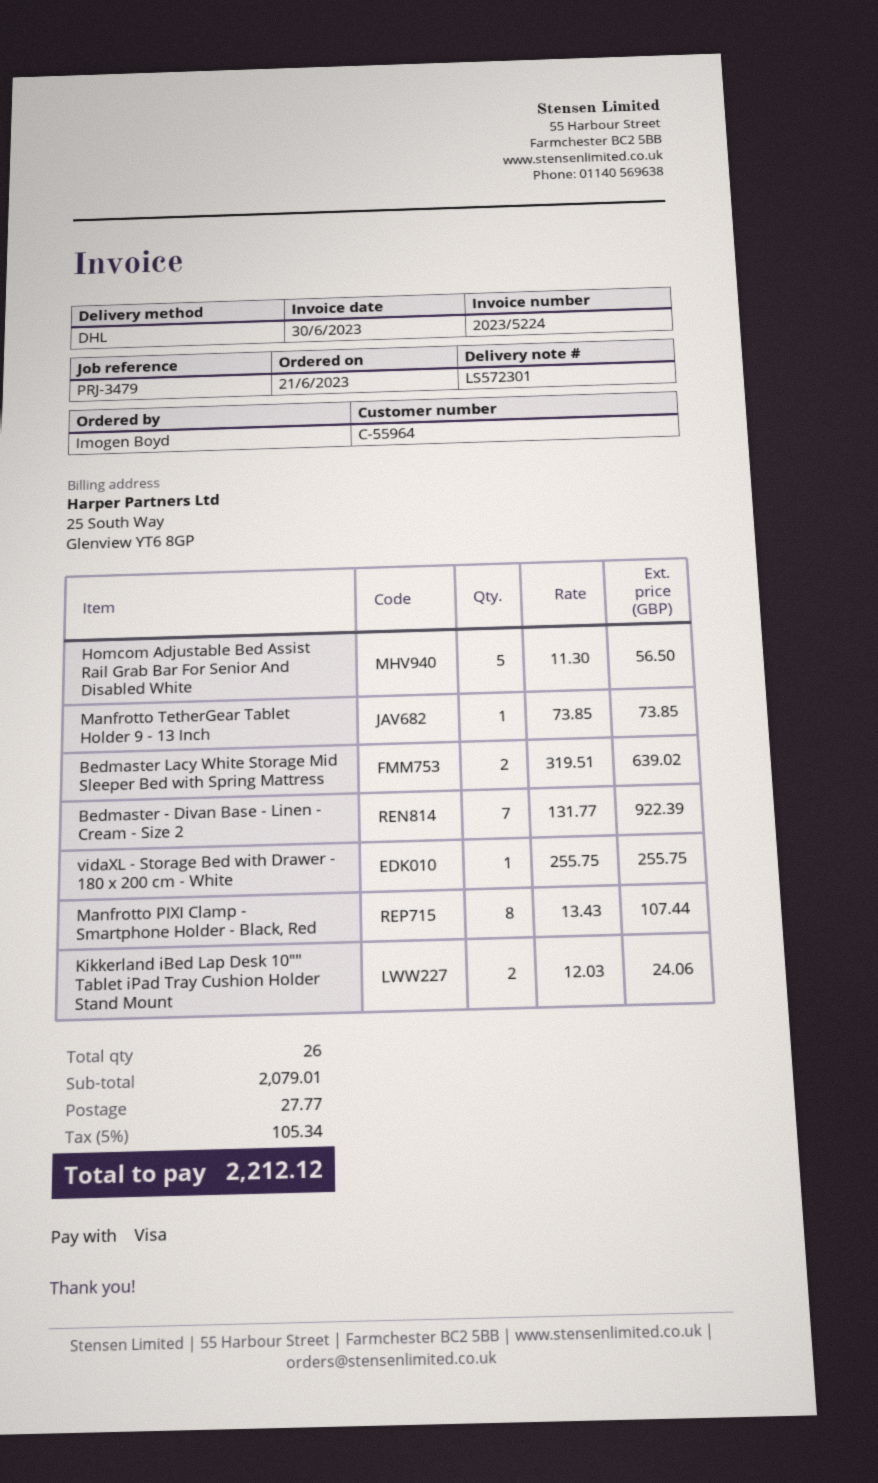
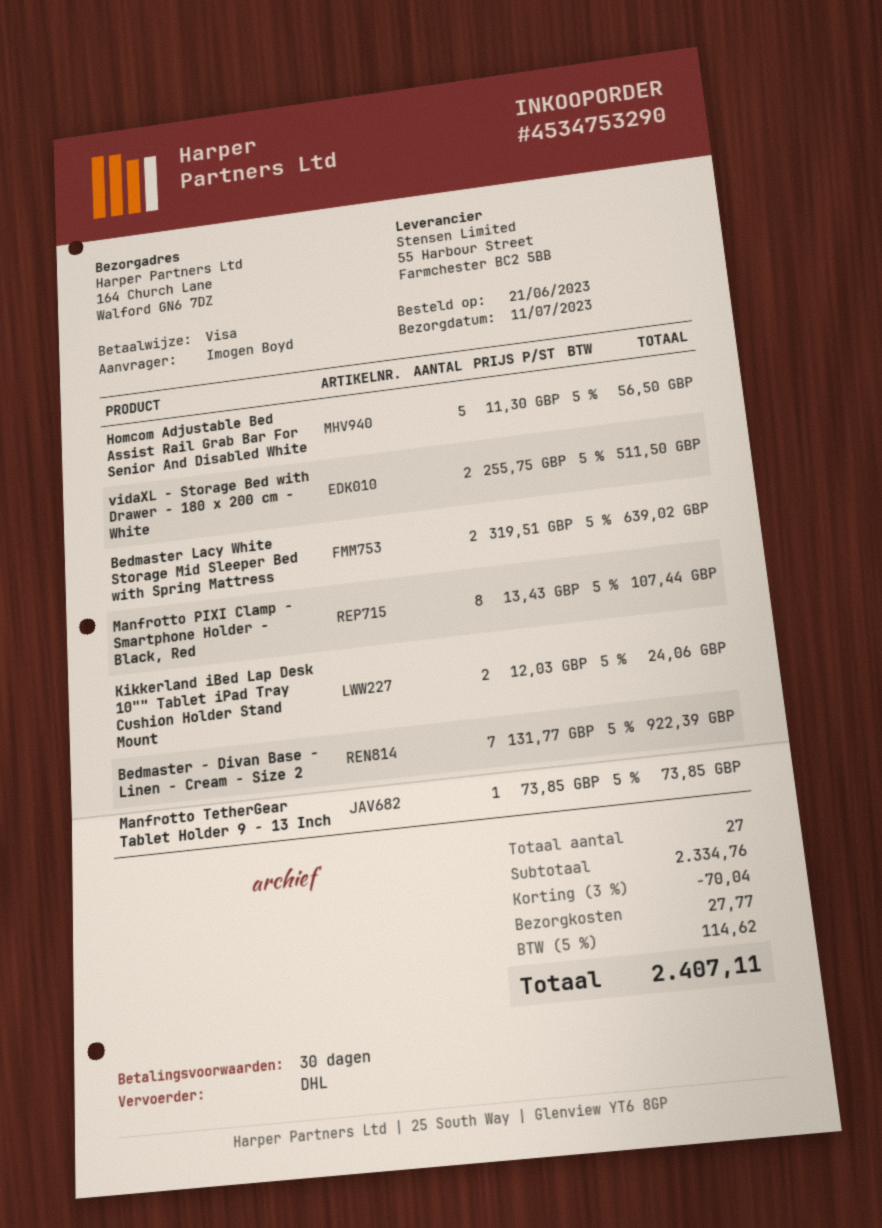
vidaXL - Storage Bed with Drawer - 180 x 200 cm - White: 1 x 255.75 = 255.75 -> 2 x 255.75 = 511.50
total quantity: 26 -> 27
subtotal: 2079.01 -> 2334.76
discount: none -> 3% = 70.04
tax: 5% = 105.34 -> 5% = 114.62
total: 2212.12 -> 2407.11

